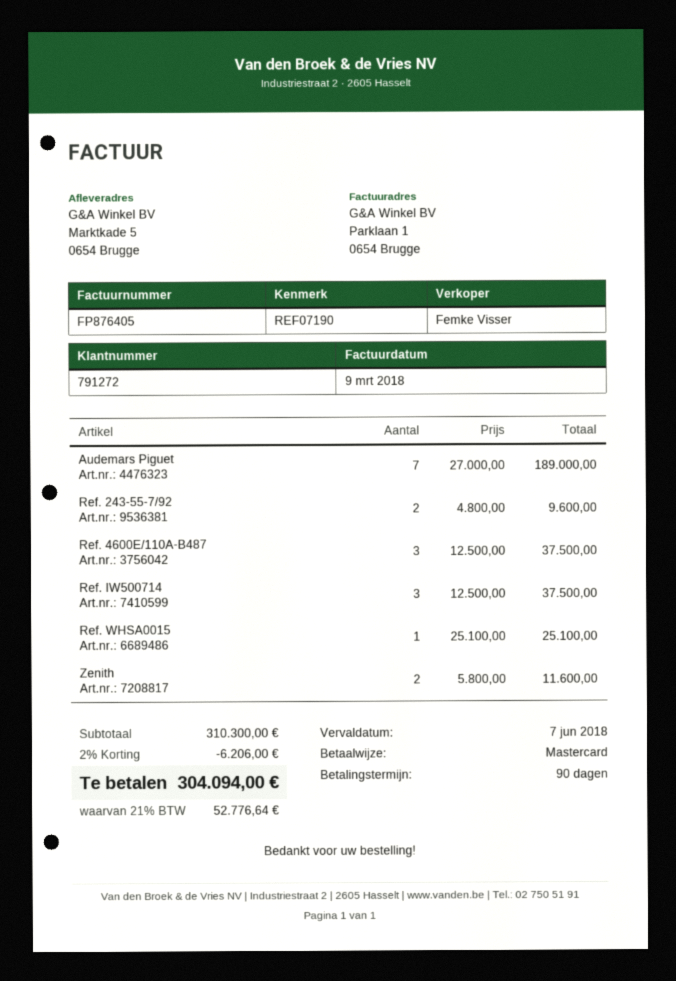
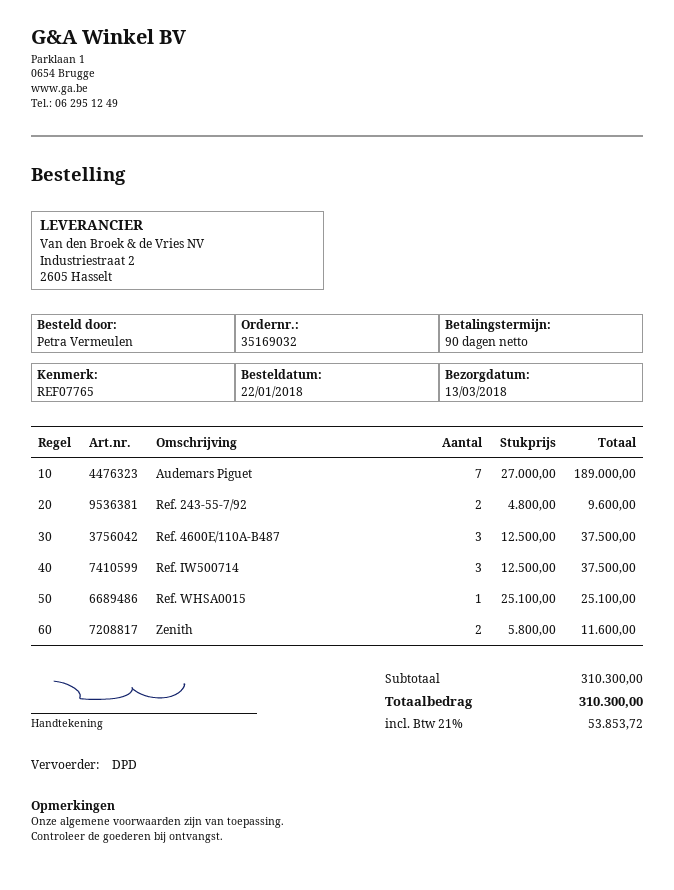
reference: REF07190 -> REF07765
discount: 2% = 6206.00 -> none
tax: 21% = 52776.64 -> 21% = 53853.72
total: 304094.00 -> 310300.00

